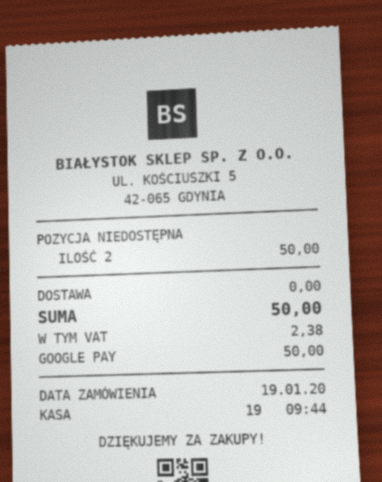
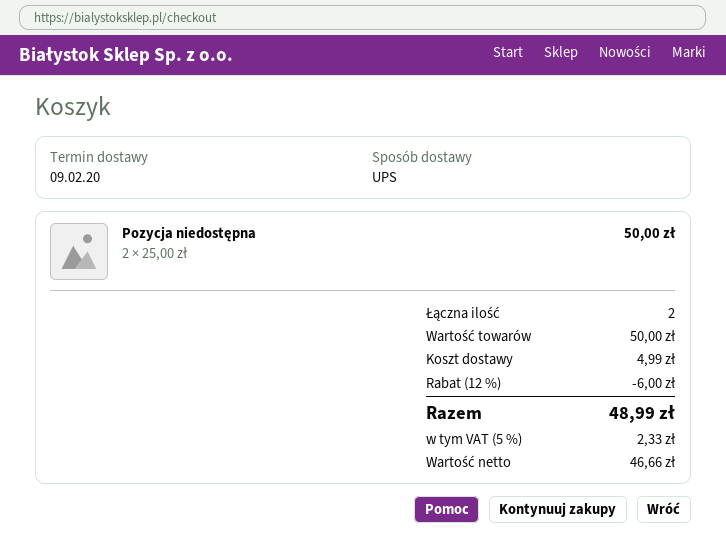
discount: none -> 12% = 6.00
shipping: 0.00 -> 4.99
tax: 2.38 -> 2.33
total: 50.00 -> 48.99

